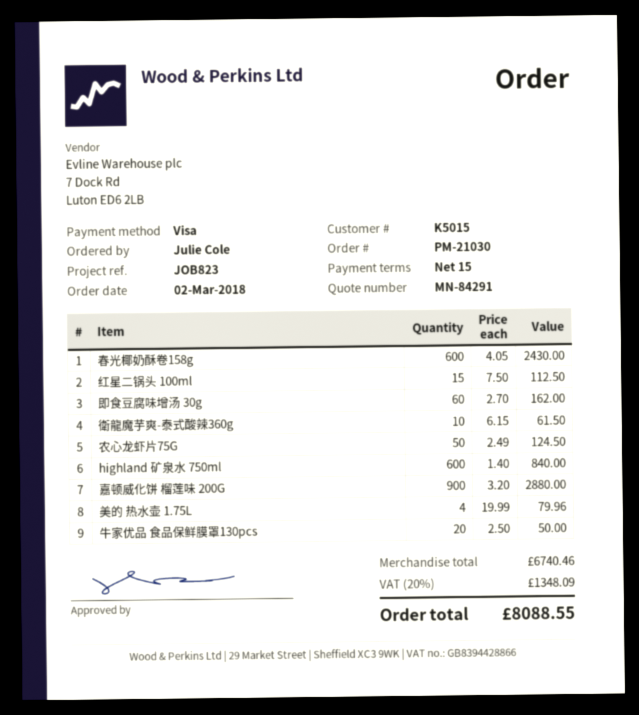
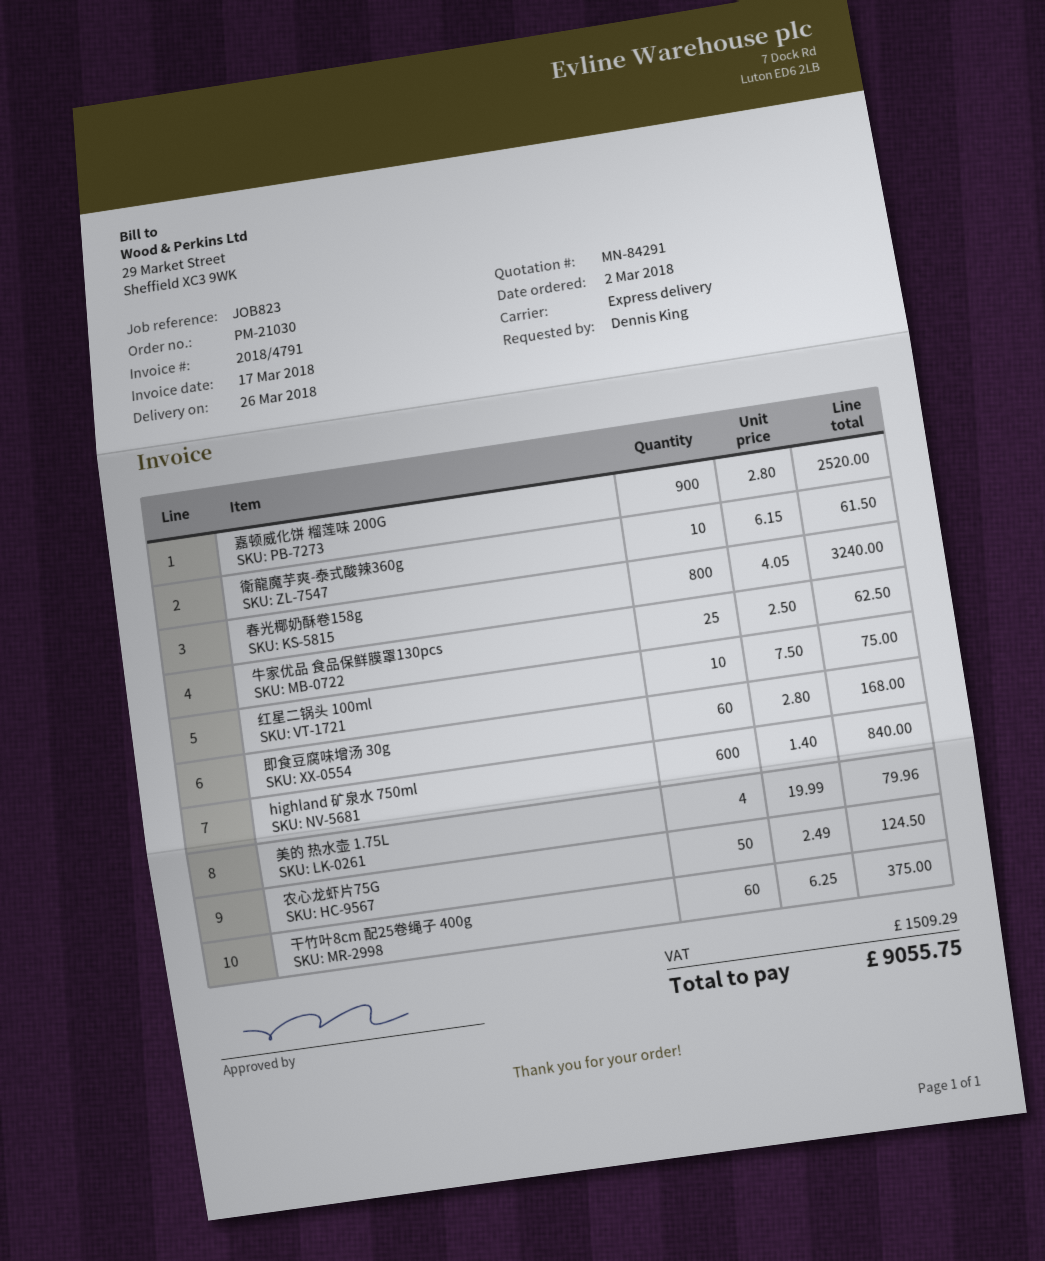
ordered by: Julie Cole -> Dennis King
春光椰奶酥卷158g: 600 x 4.05 = 2430.00 -> 800 x 4.05 = 3240.00
红星二锅头 100ml: 15 x 7.50 = 112.50 -> 10 x 7.50 = 75.00
即食豆腐味增汤 30g: 60 x 2.70 = 162.00 -> 60 x 2.80 = 168.00
嘉顿威化饼 榴莲味 200G: 900 x 3.20 = 2880.00 -> 900 x 2.80 = 2520.00
牛家优品 食品保鲜膜罩130pcs: 20 x 2.50 = 50.00 -> 25 x 2.50 = 62.50
干竹叶8cm 配25卷绳子 400g: none -> 60 x 6.25 = 375.00
tax: 1348.09 -> 1509.29
total: 8088.55 -> 9055.75

